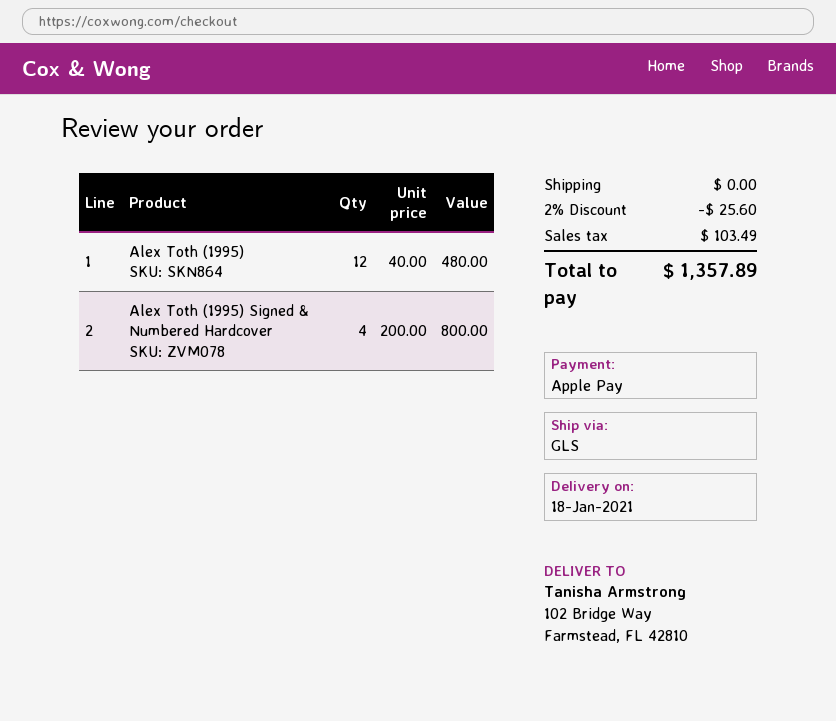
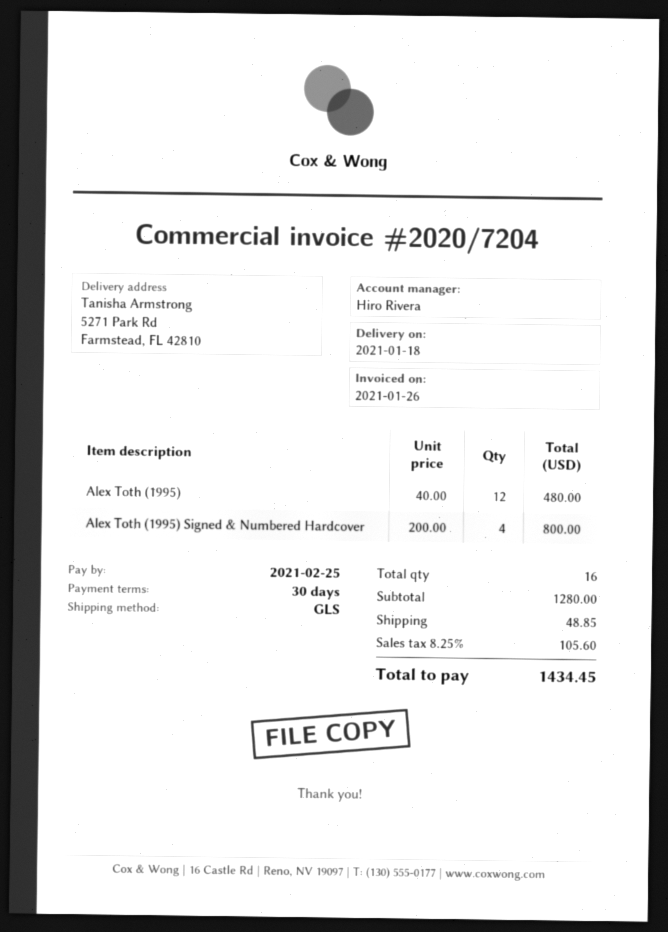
ship to: 102 Bridge Way, Farmstead, FL 42810 -> 5271 Park Rd, Farmstead, FL 42810
discount: 2% = 25.60 -> none
shipping: 0.00 -> 48.85
tax: 103.49 -> 105.60
total: 1357.89 -> 1434.45

